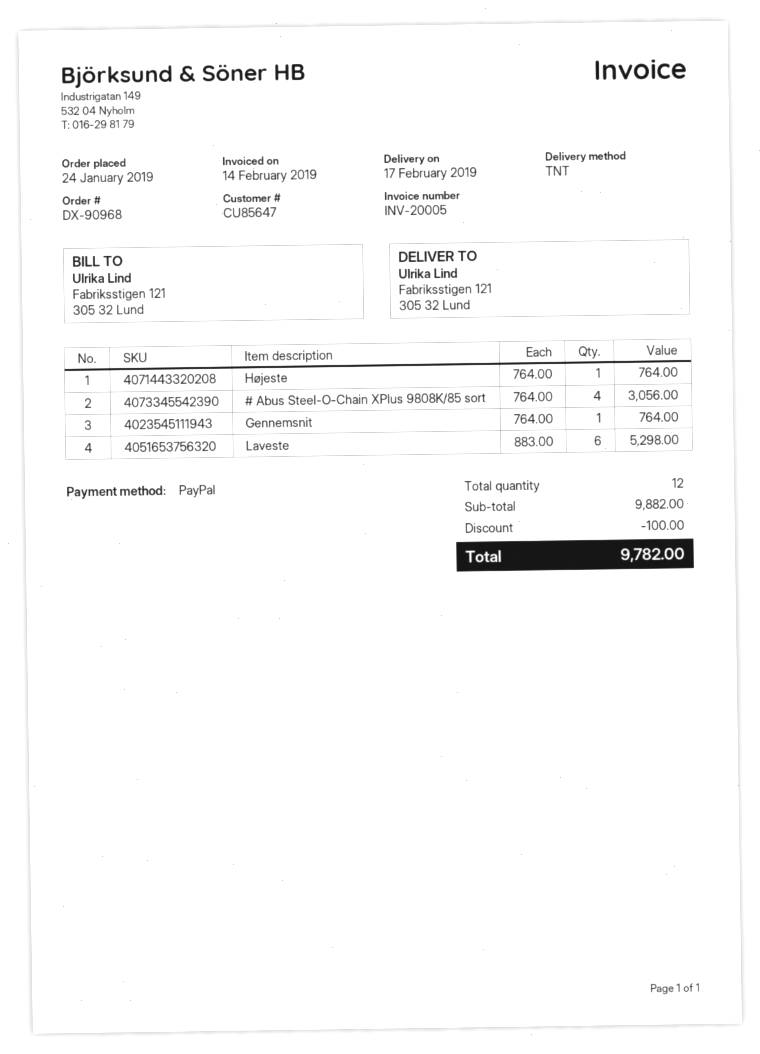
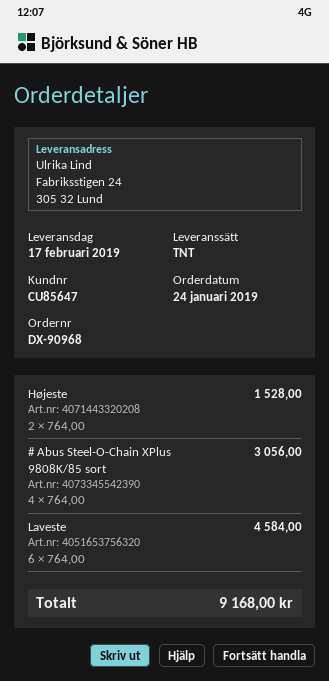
ship to: Fabriksstigen 121, 305 32 Lund -> Fabriksstigen 24, 305 32 Lund
Højeste: 1 x 764.00 = 764.00 -> 2 x 764.00 = 1528.00
Gennemsnit: 1 x 764.00 = 764.00 -> none
Laveste: 6 x 883.00 = 5298.00 -> 6 x 764.00 = 4584.00
discount: 100.00 -> none
total: 9782.00 -> 9168.00

